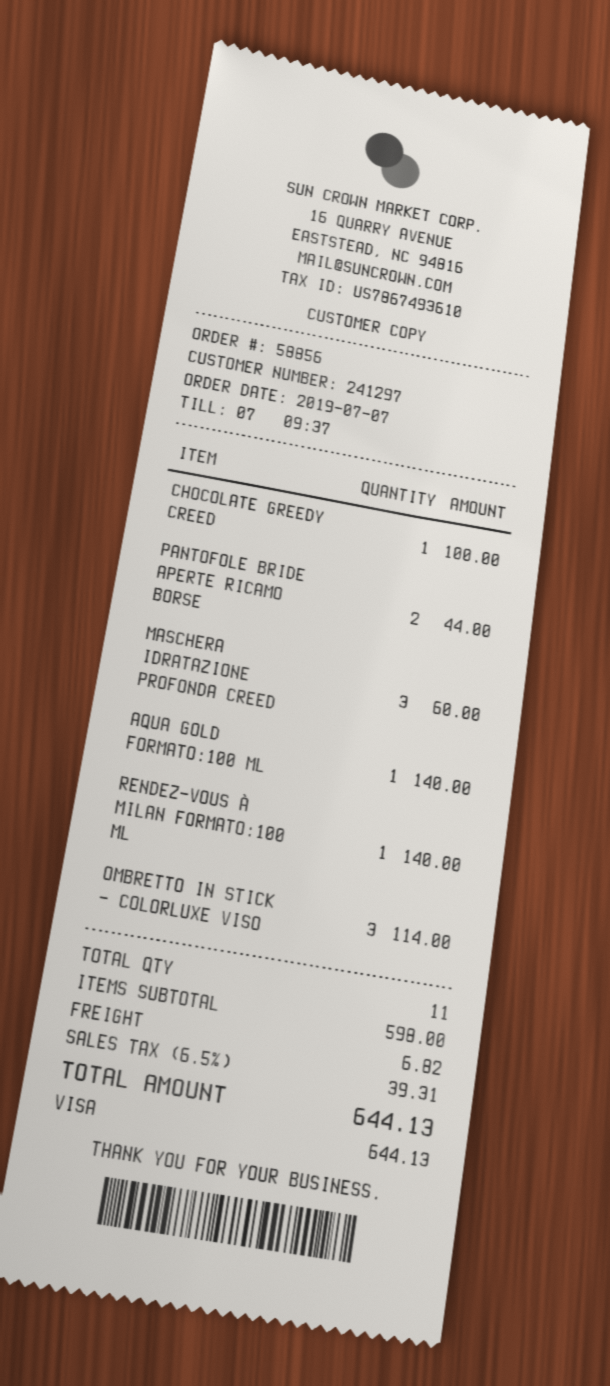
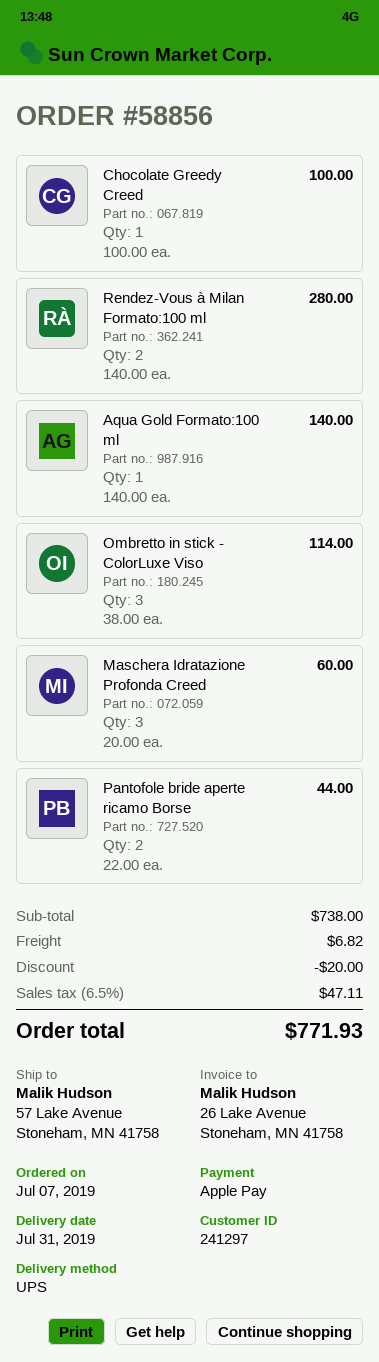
payment method: Visa -> Apple Pay
RENDEZ-VOUS À MILAN FORMATO:100 ML: 1 for 140.00 -> 2 for 280.00
subtotal: 598.00 -> 738.00
discount: none -> 20.00
tax: 6.5% = 39.31 -> 6.5% = 47.11
total: 644.13 -> 771.93

